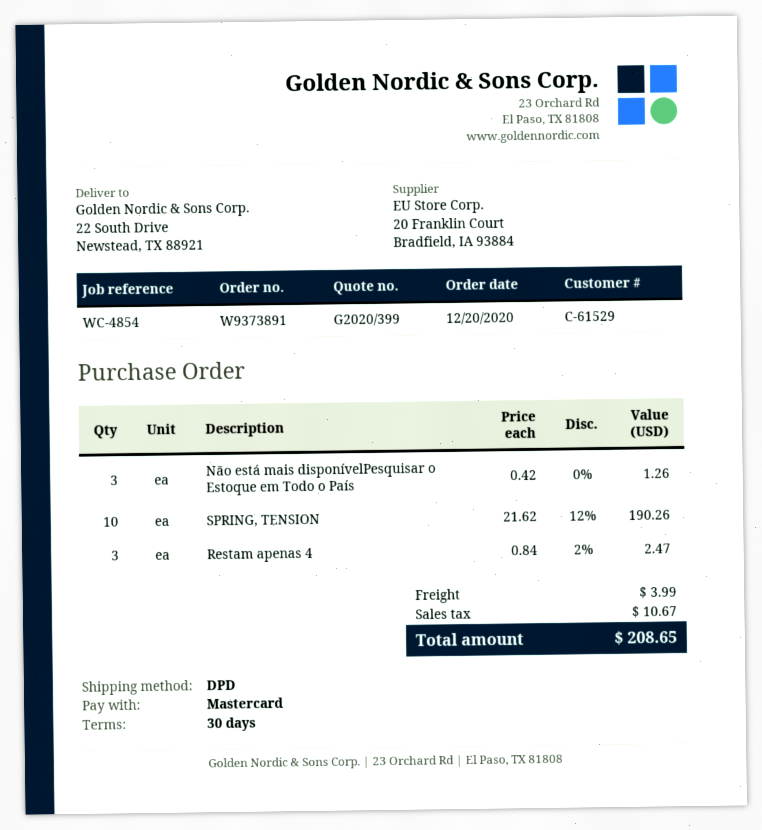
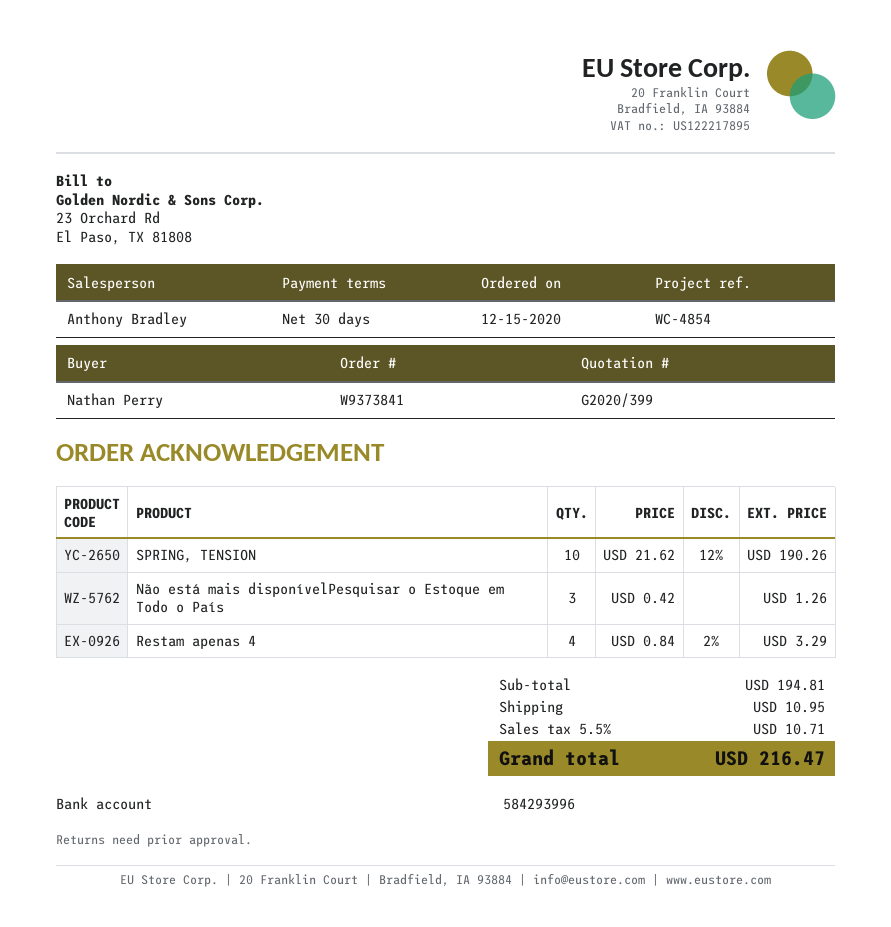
order number: W9373891 -> W9373841
order date: 2020-12-20 -> 2020-12-15
Restam apenas 4: 3 x 0.84 - 2% = 2.47 -> 4 x 0.84 - 2% = 3.29
shipping: 3.99 -> 10.95
tax: 10.67 -> 10.71
total: 208.65 -> 216.47

